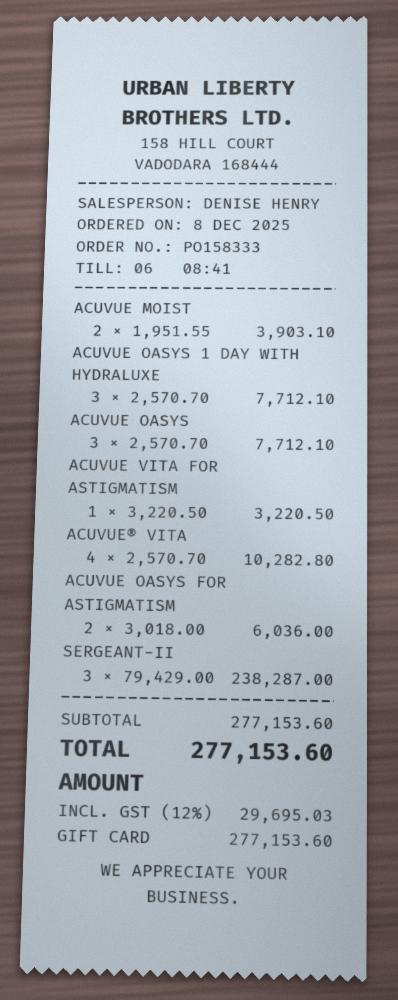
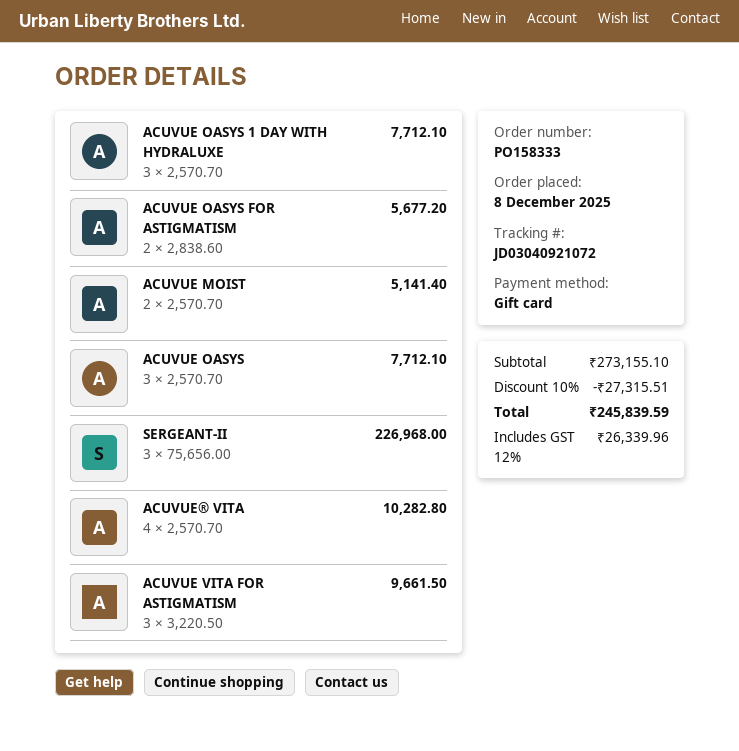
ACUVUE MOIST: 2 x 1951.55 = 3903.10 -> 2 x 2570.70 = 5141.40
ACUVUE VITA FOR ASTIGMATISM: 1 x 3220.50 = 3220.50 -> 3 x 3220.50 = 9661.50
ACUVUE OASYS FOR ASTIGMATISM: 2 x 3018.00 = 6036.00 -> 2 x 2838.60 = 5677.20
SERGEANT-II: 3 x 79429.00 = 238287.00 -> 3 x 75656.00 = 226968.00
subtotal: 277153.60 -> 273155.10
discount: none -> 10% = 27315.51
tax: 12% = 29695.03 -> 12% = 26339.96
total: 277153.60 -> 245839.59

